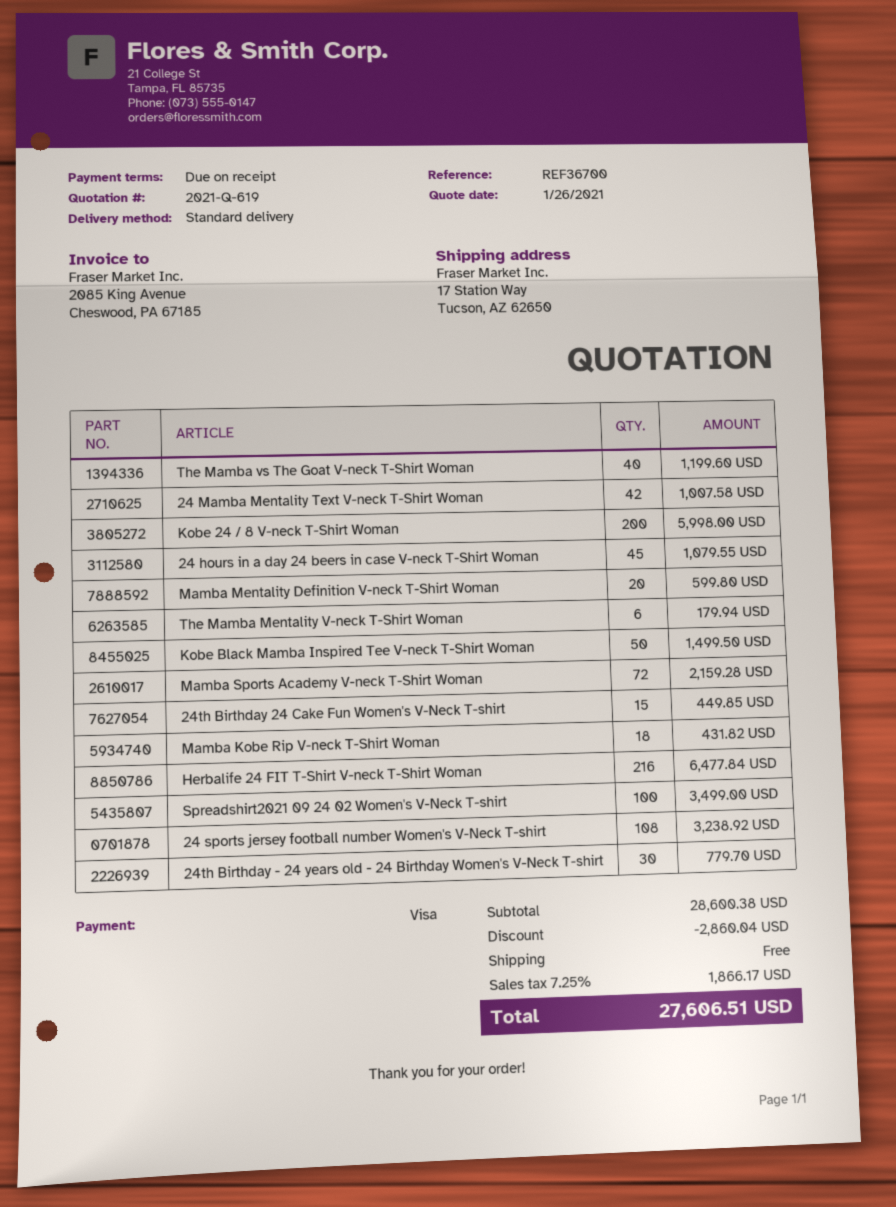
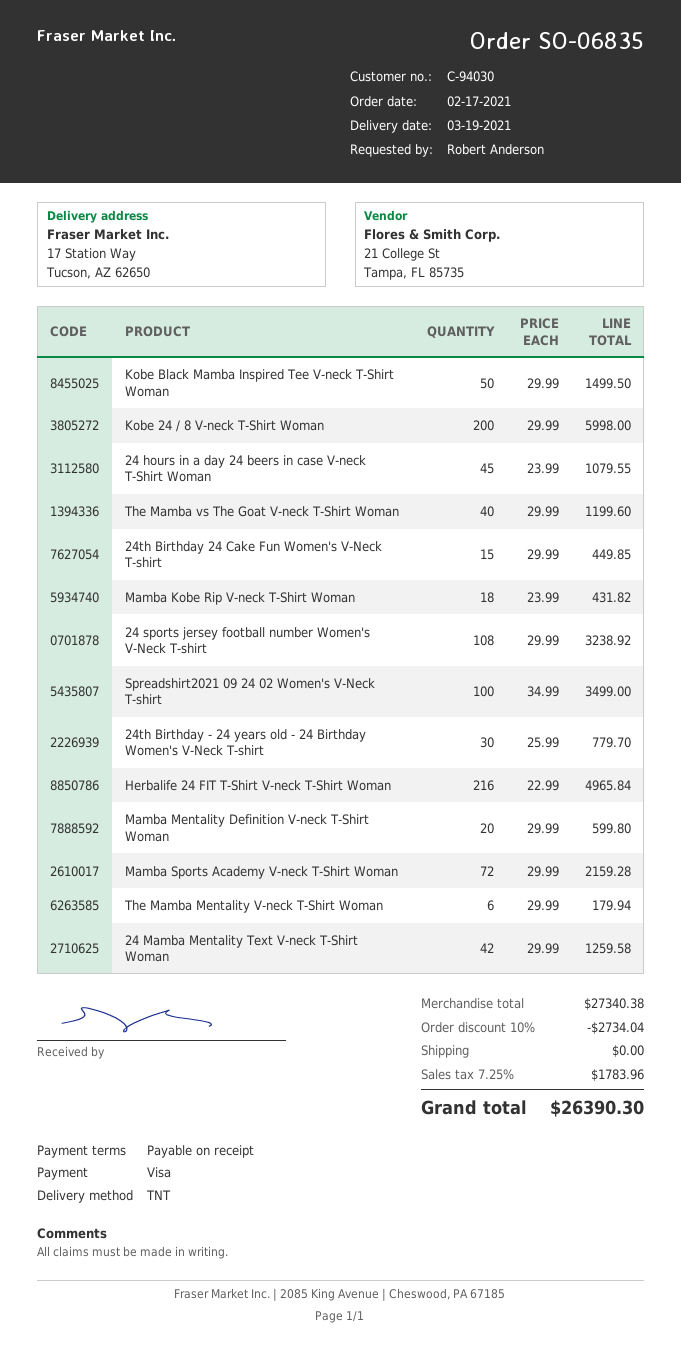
shipping method: standard -> TNT
24 Mamba Mentality Text V-neck T-Shirt Woman: 42 for 1007.58 -> 42 for 1259.58
Herbalife 24 FIT T-Shirt V-neck T-Shirt Woman: 216 for 6477.84 -> 216 for 4965.84
subtotal: 28600.38 -> 27340.38
discount: 2860.04 -> 2734.04
tax: 7.25% = 1866.17 -> 7.25% = 1783.96
total: 27606.51 -> 26390.30

